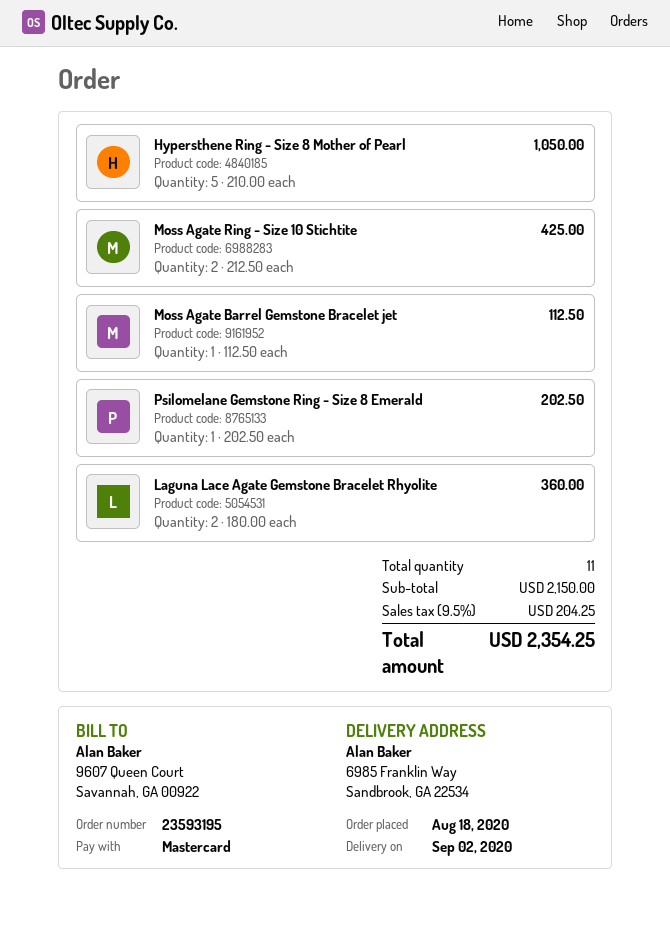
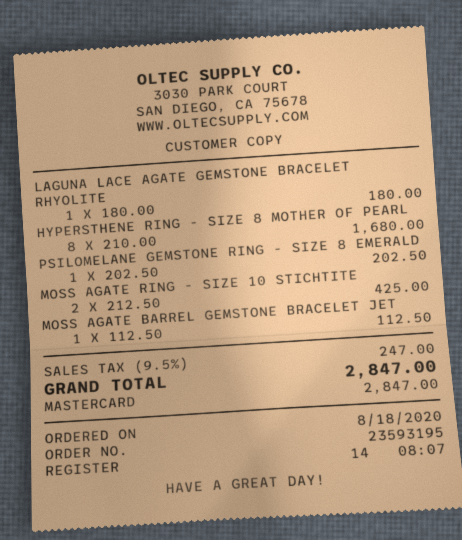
Hypersthene Ring - Size 8 Mother of Pearl: 5 x 210.00 = 1050.00 -> 8 x 210.00 = 1680.00
Laguna Lace Agate Gemstone Bracelet Rhyolite: 2 x 180.00 = 360.00 -> 1 x 180.00 = 180.00
tax: 9.5% = 204.25 -> 9.5% = 247.00
total: 2354.25 -> 2847.00

